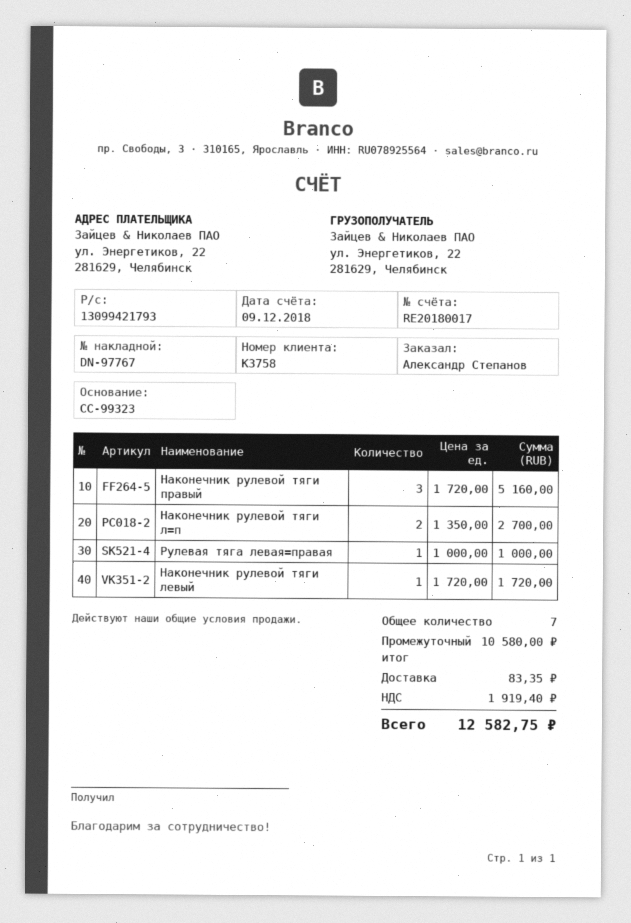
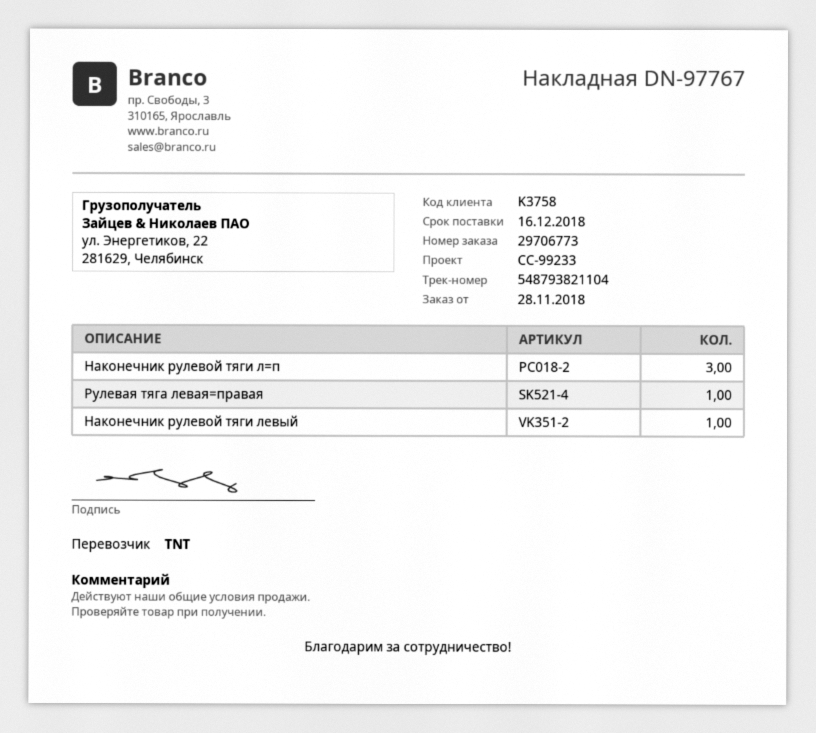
reference: CC-99323 -> CC-99233
Наконечник рулевой тяги правый: 3 -> none
Наконечник рулевой тяги л=п: 2 -> 3

